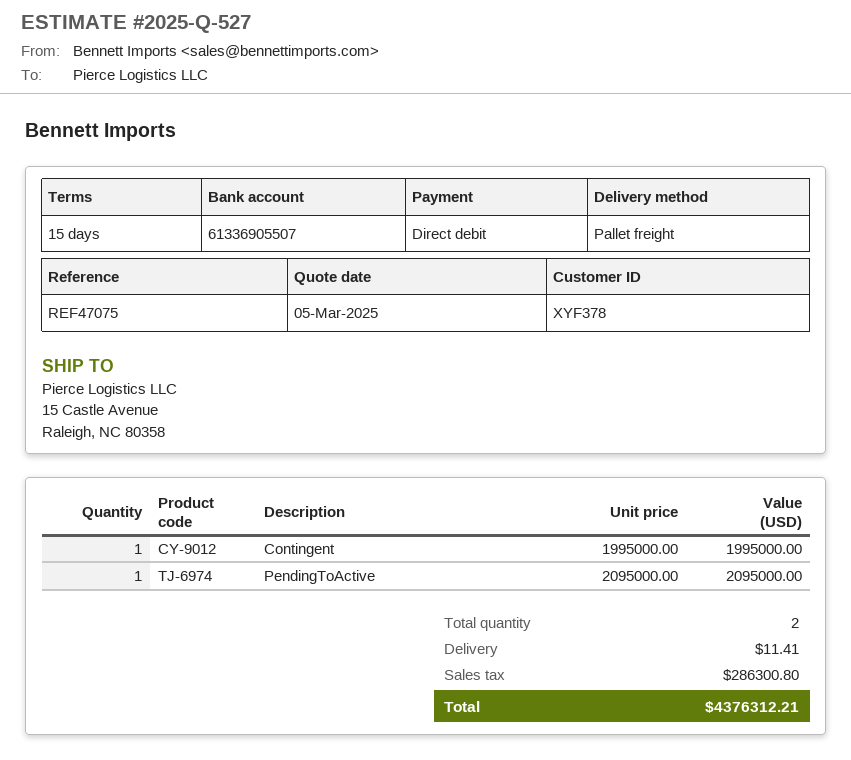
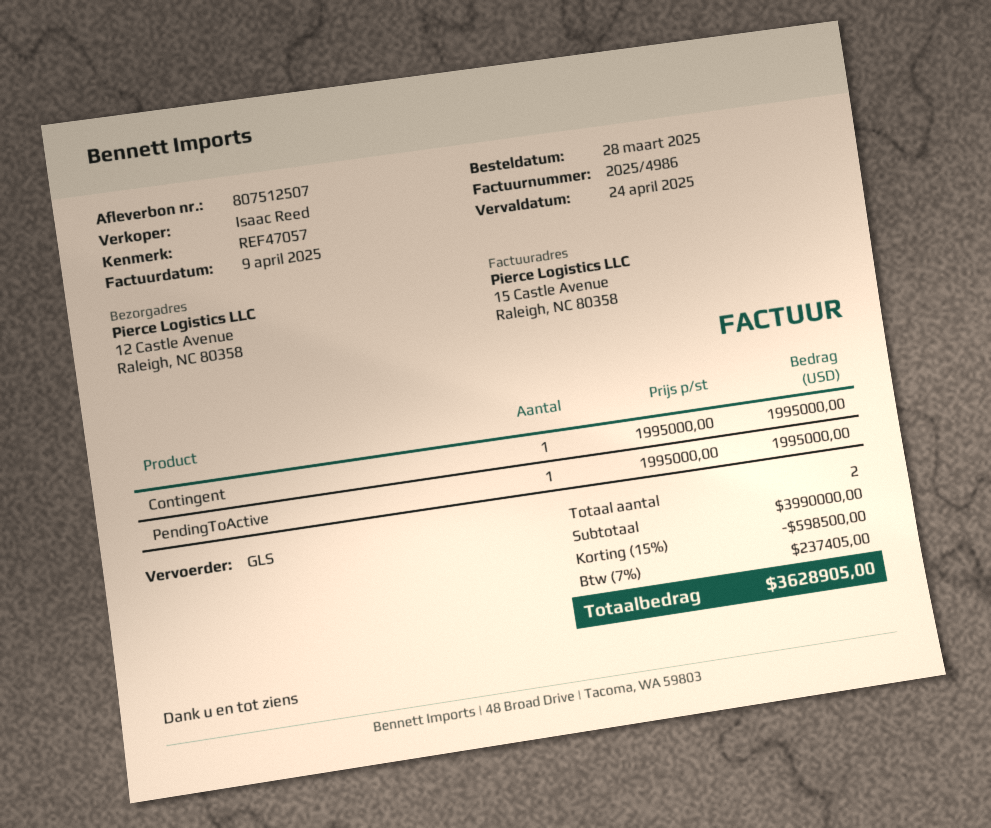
reference: REF47075 -> REF47057
shipping method: pallet freight -> GLS
ship to: 15 Castle Avenue, Raleigh, NC 80358 -> 12 Castle Avenue, Raleigh, NC 80358
PendingToActive: 1 x 2095000.00 = 2095000.00 -> 1 x 1995000.00 = 1995000.00
discount: none -> 15% = 598500.00
shipping: 11.41 -> none
tax: 286300.80 -> 237405.00
total: 4376312.21 -> 3628905.00

